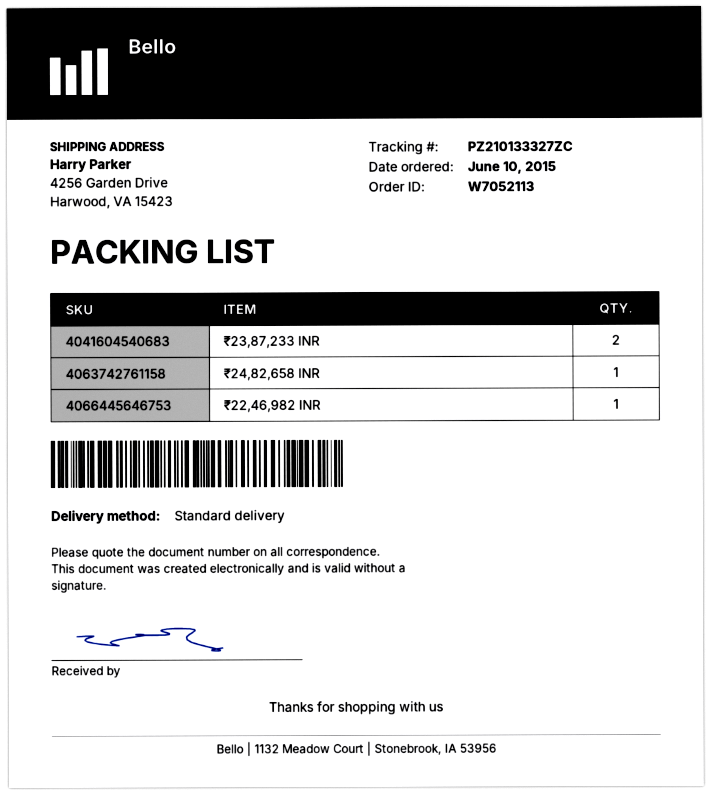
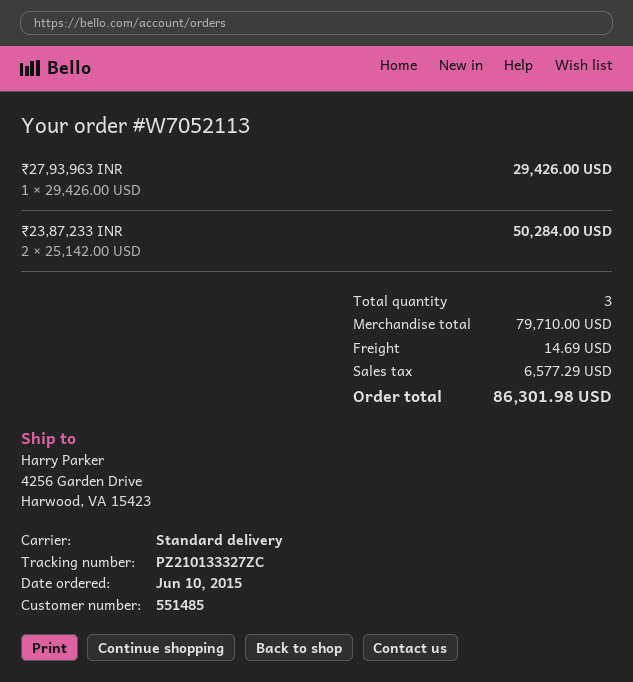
₹24,82,658 INR: 1 -> none
₹22,46,982 INR: 1 -> none
₹27,93,963 INR: none -> 1

